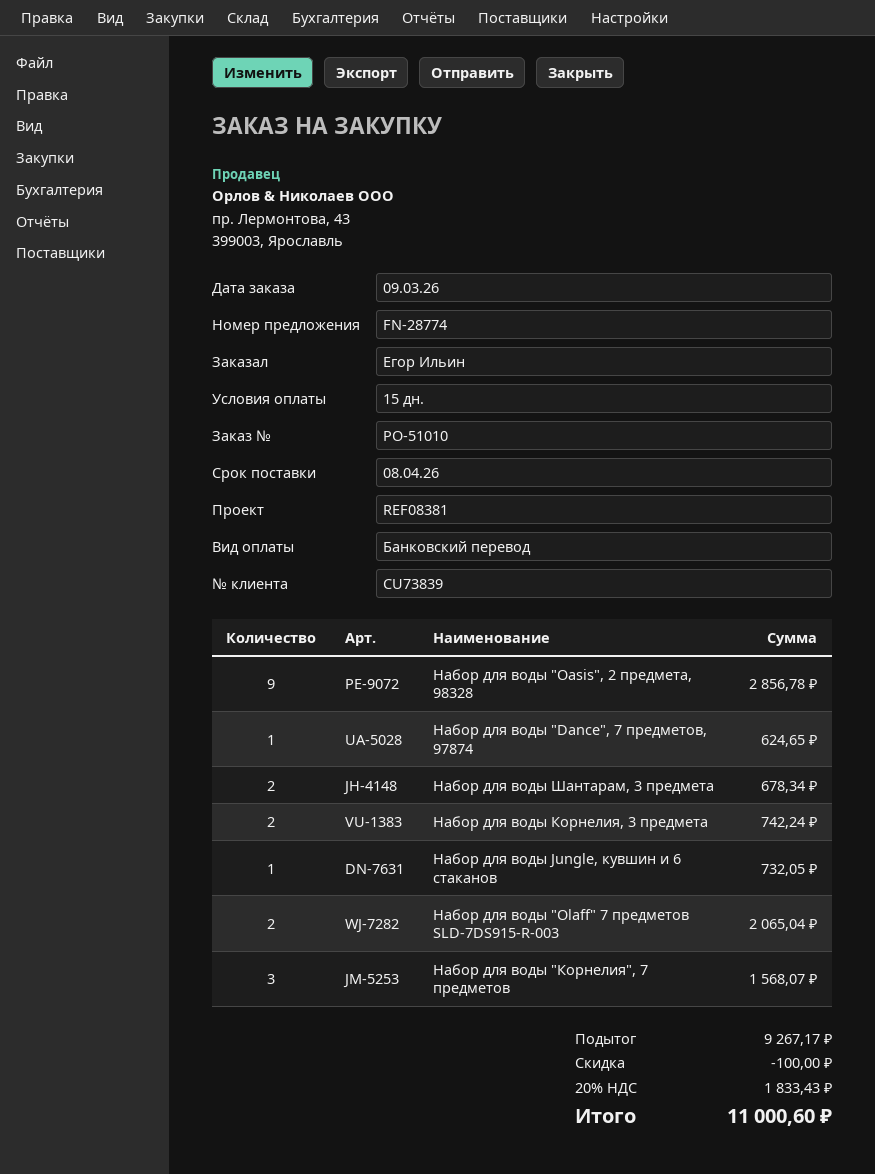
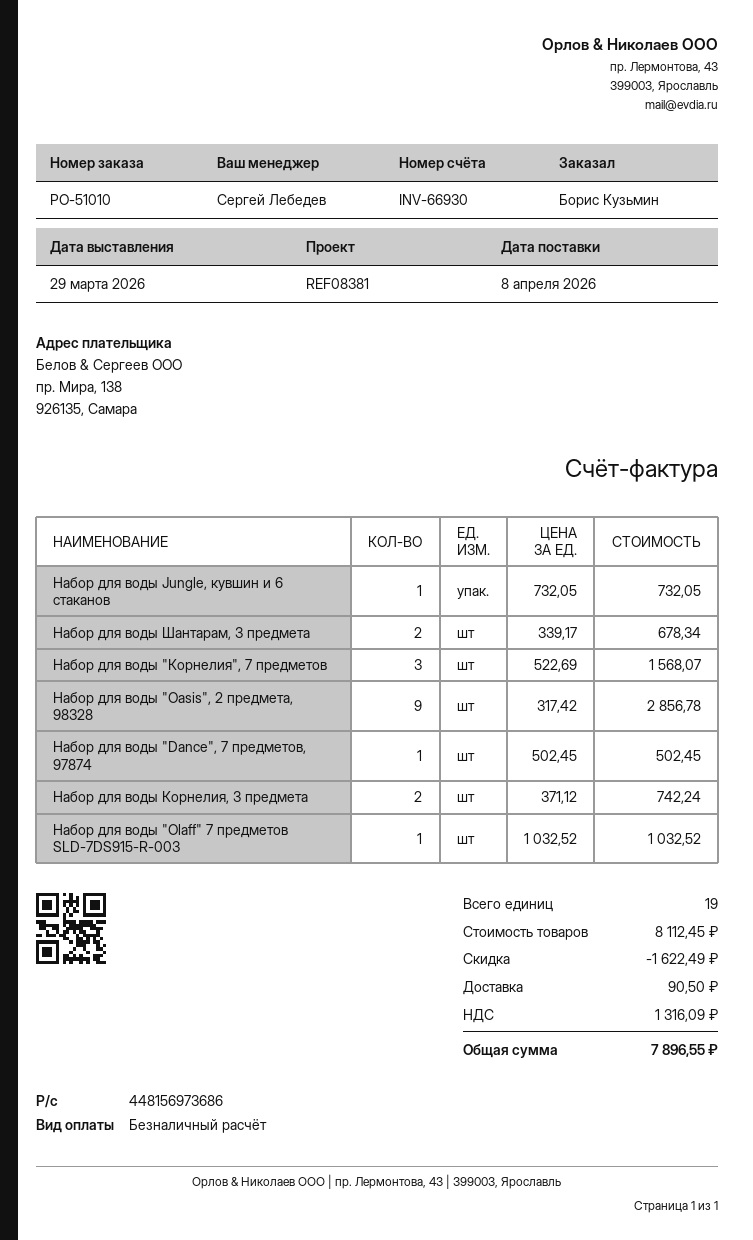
ordered by: Егор Ильин -> Борис Кузьмин
Набор для воды "Dance", 7 предметов, 97874: 1 for 624.65 -> 1 for 502.45
Набор для воды "Olaff" 7 предметов SLD-7DS915-R-003: 2 for 2065.04 -> 1 for 1032.52
subtotal: 9267.17 -> 8112.45
discount: 100.00 -> 1622.49
shipping: none -> 90.50
tax: 1833.43 -> 1316.09
total: 11000.60 -> 7896.55

